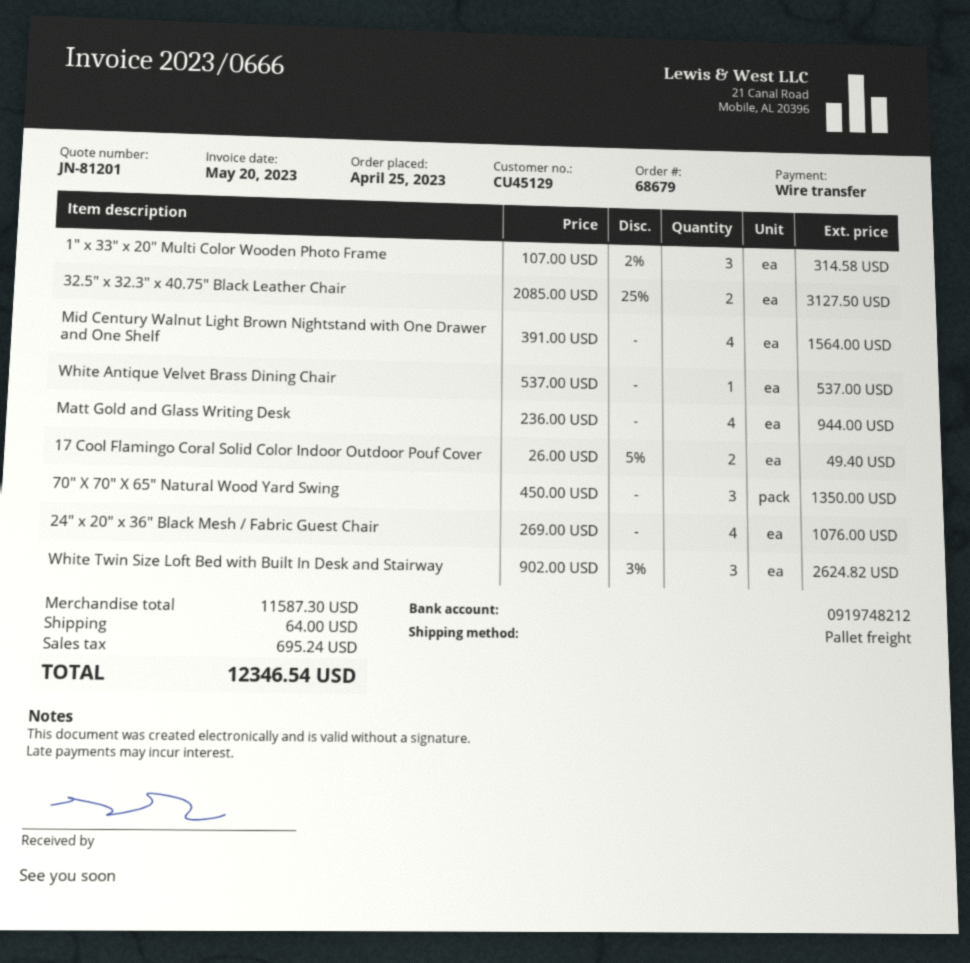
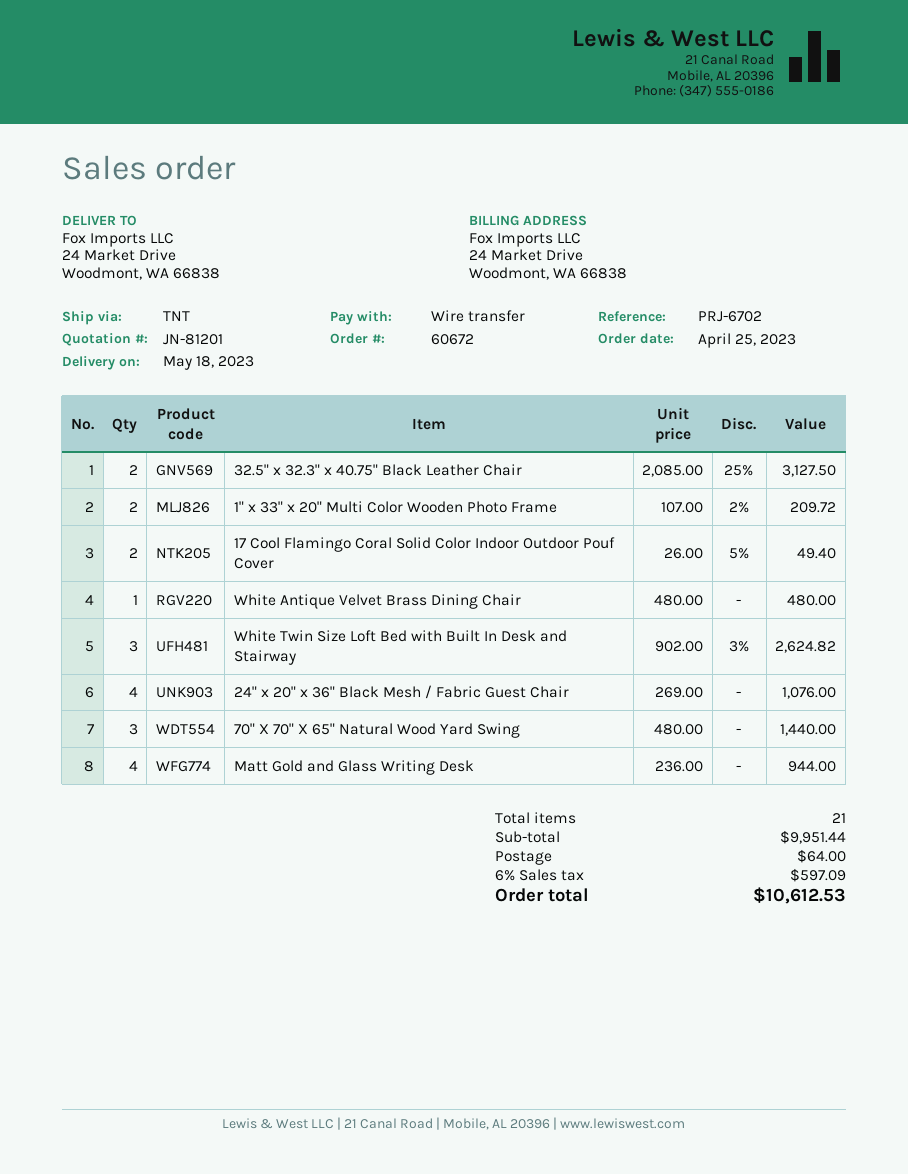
order number: 68679 -> 60672
shipping method: pallet freight -> TNT
1" x 33" x 20" Multi Color Wooden Photo Frame: 3 x 107.00 - 2% = 314.58 -> 2 x 107.00 - 2% = 209.72
Mid Century Walnut Light Brown Nightstand with One Drawer and One Shelf: 4 x 391.00 = 1564.00 -> none
White Antique Velvet Brass Dining Chair: 1 x 537.00 = 537.00 -> 1 x 480.00 = 480.00
70" X 70" X 65" Natural Wood Yard Swing: 3 x 450.00 = 1350.00 -> 3 x 480.00 = 1440.00
subtotal: 11587.30 -> 9951.44
tax: 695.24 -> 597.09
total: 12346.54 -> 10612.53

